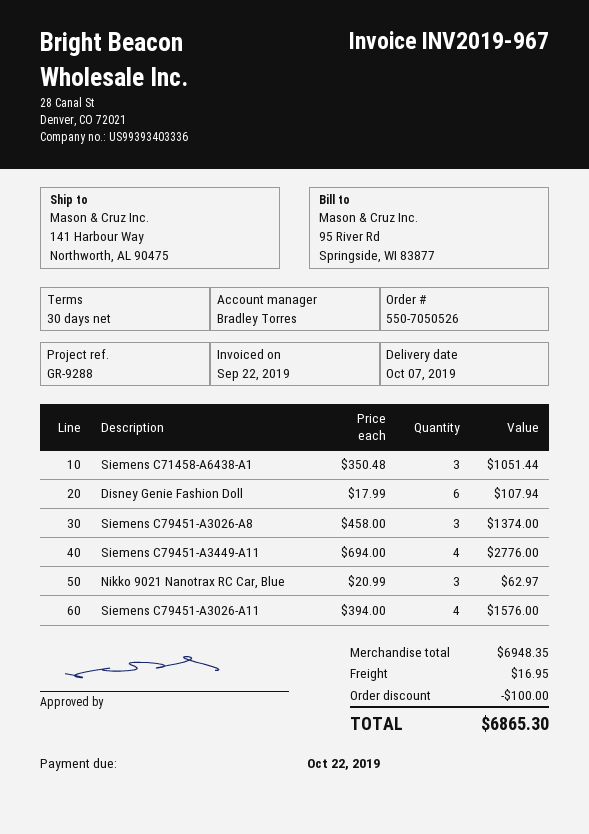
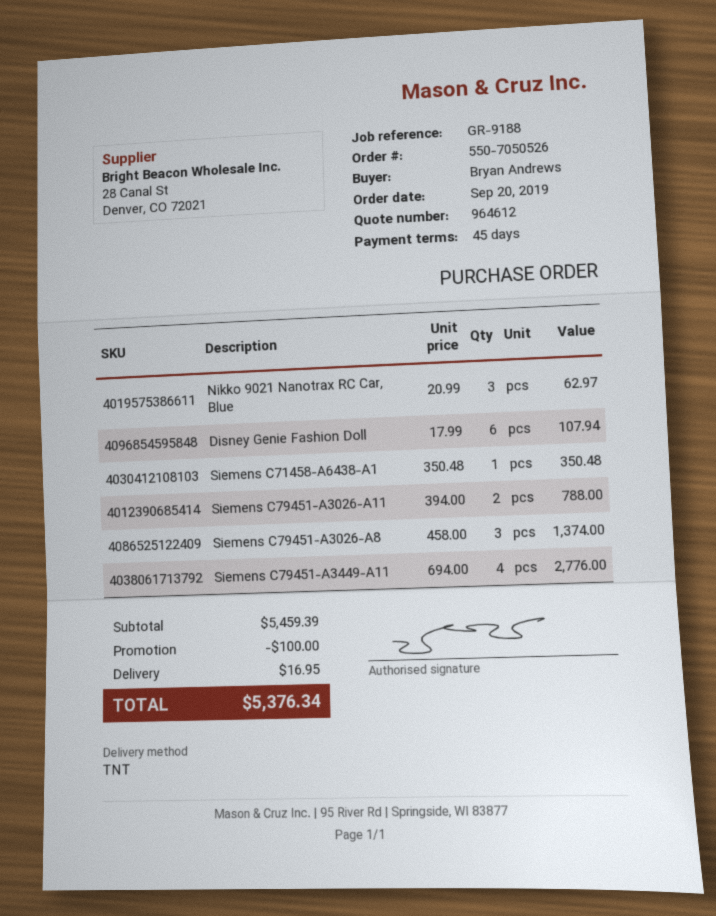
payment terms: 30 days -> 45 days
reference: GR-9288 -> GR-9188
Siemens C71458-A6438-A1: 3 x 350.48 = 1051.44 -> 1 x 350.48 = 350.48
Siemens C79451-A3026-A11: 4 x 394.00 = 1576.00 -> 2 x 394.00 = 788.00
subtotal: 6948.35 -> 5459.39
total: 6865.30 -> 5376.34

